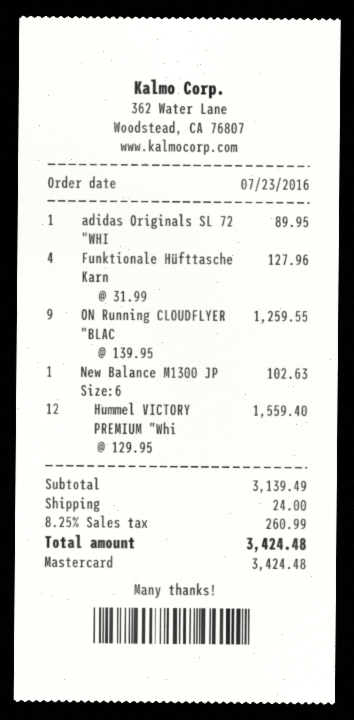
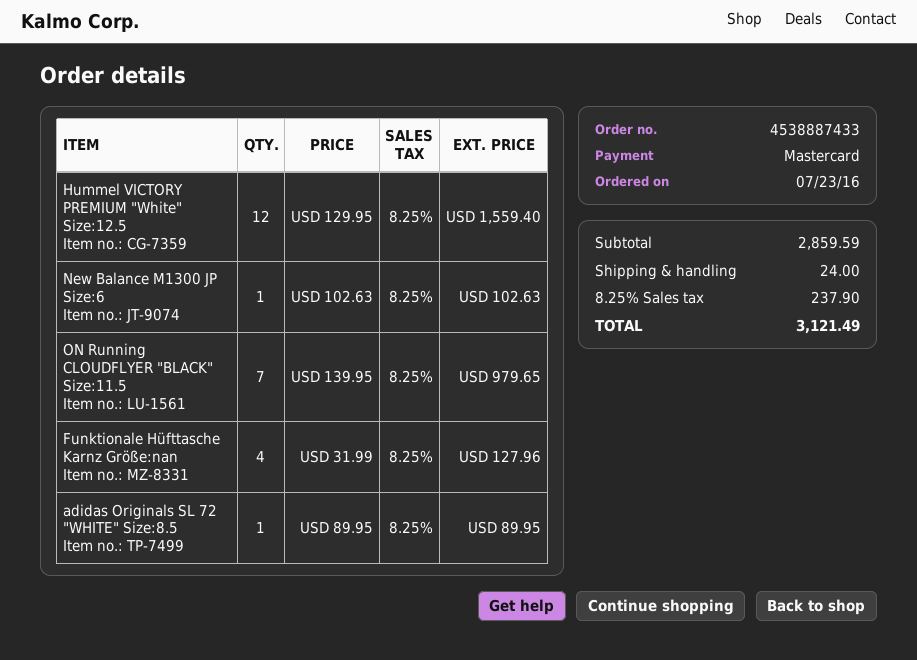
ON Running CLOUDFLYER "BLAC: 9 x 139.95 = 1259.55 -> 7 x 139.95 = 979.65
subtotal: 3139.49 -> 2859.59
tax: 8.25% = 260.99 -> 8.25% = 237.90
total: 3424.48 -> 3121.49

